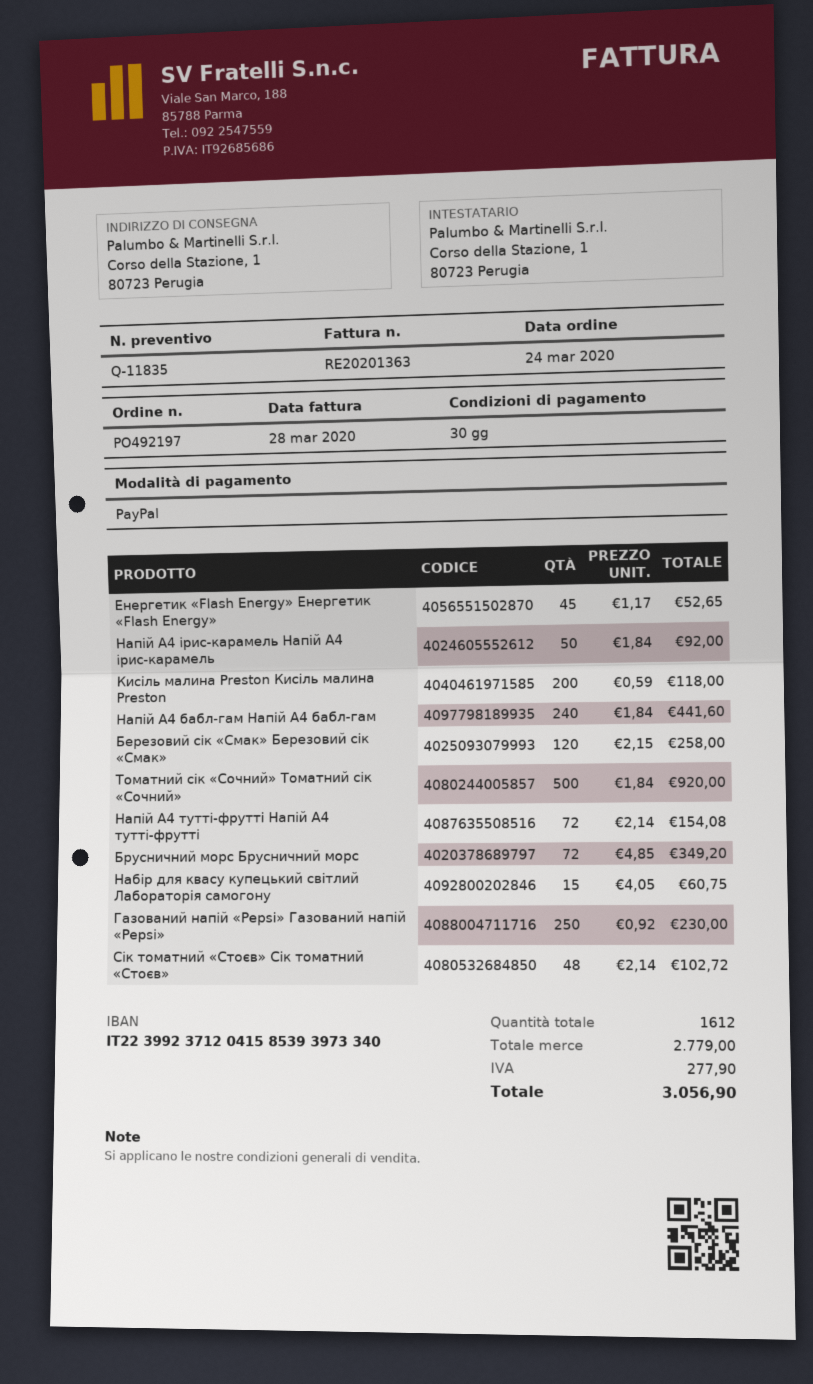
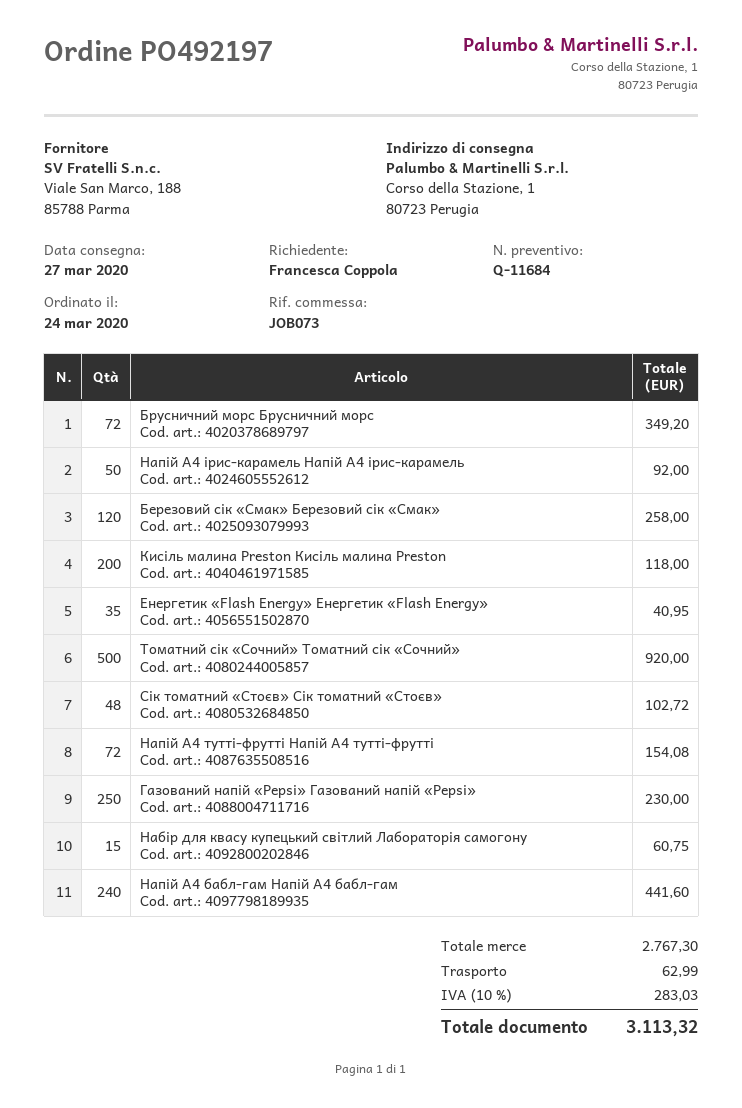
quote number: Q-11835 -> Q-11684
Енергетик «Flash Energy» Енергетик «Flash Energy»: 45 for 52.65 -> 35 for 40.95
subtotal: 2779.00 -> 2767.30
shipping: none -> 62.99
tax: 277.90 -> 283.03
total: 3056.90 -> 3113.32

